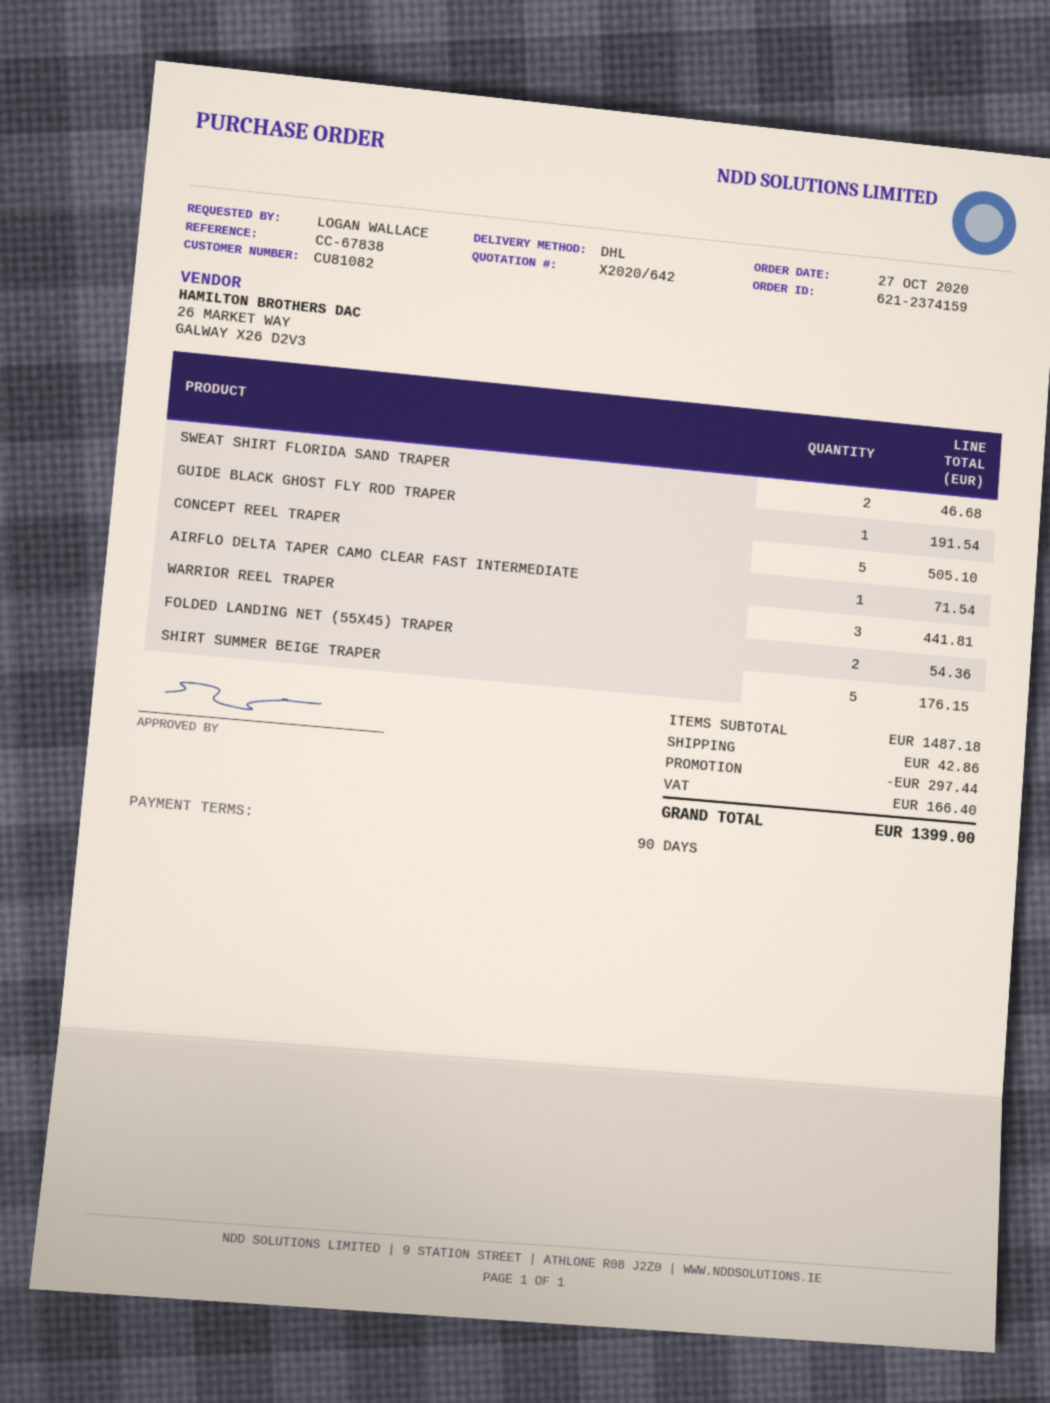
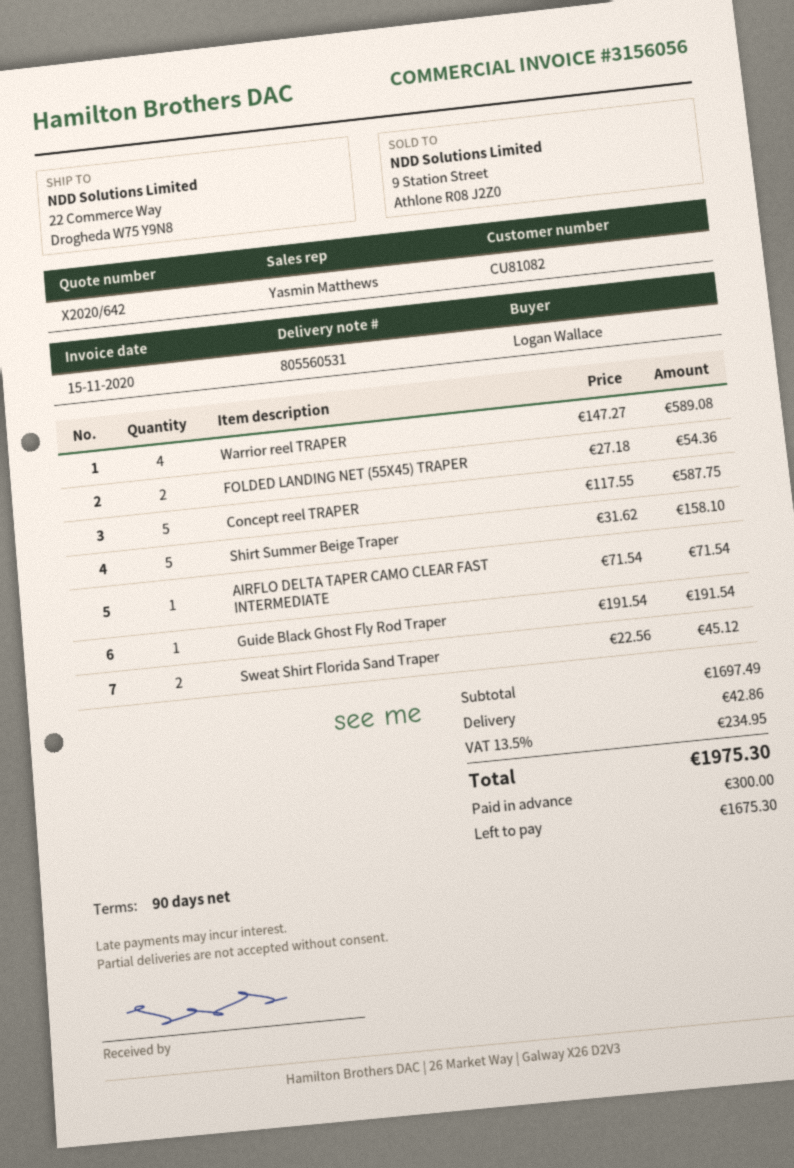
SWEAT SHIRT FLORIDA SAND TRAPER: 2 for 46.68 -> 2 for 45.12
CONCEPT REEL TRAPER: 5 for 505.10 -> 5 for 587.75
WARRIOR REEL TRAPER: 3 for 441.81 -> 4 for 589.08
SHIRT SUMMER BEIGE TRAPER: 5 for 176.15 -> 5 for 158.10
subtotal: 1487.18 -> 1697.49
discount: 297.44 -> none
tax: 166.40 -> 234.95
total: 1399.00 -> 1975.30

